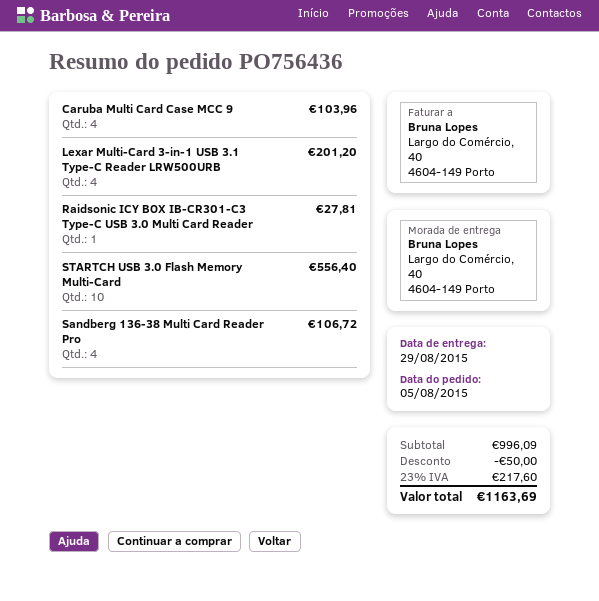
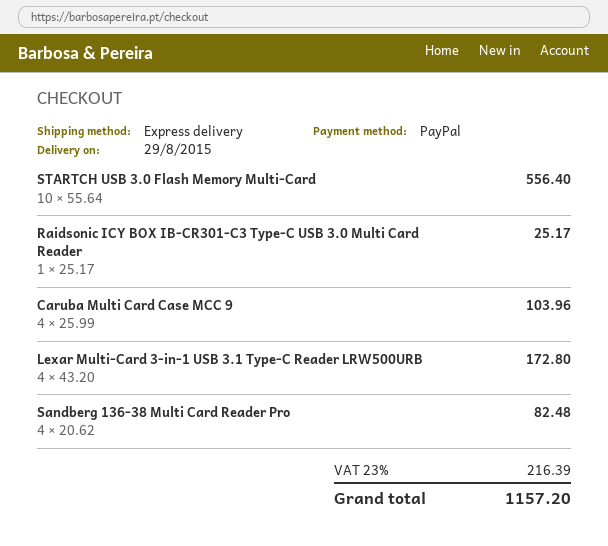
Lexar Multi-Card 3-in-1 USB 3.1 Type-C Reader LRW500URB: 4 for 201.20 -> 4 for 172.80
Raidsonic ICY BOX IB-CR301-C3 Type-C USB 3.0 Multi Card Reader: 1 for 27.81 -> 1 for 25.17
Sandberg 136-38 Multi Card Reader Pro: 4 for 106.72 -> 4 for 82.48
discount: 50.00 -> none
tax: 23% = 217.60 -> 23% = 216.39
total: 1163.69 -> 1157.20

